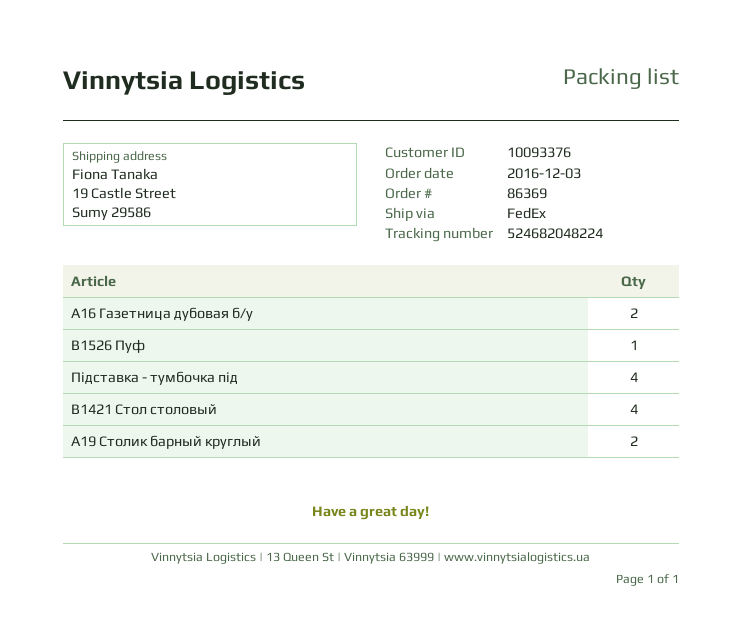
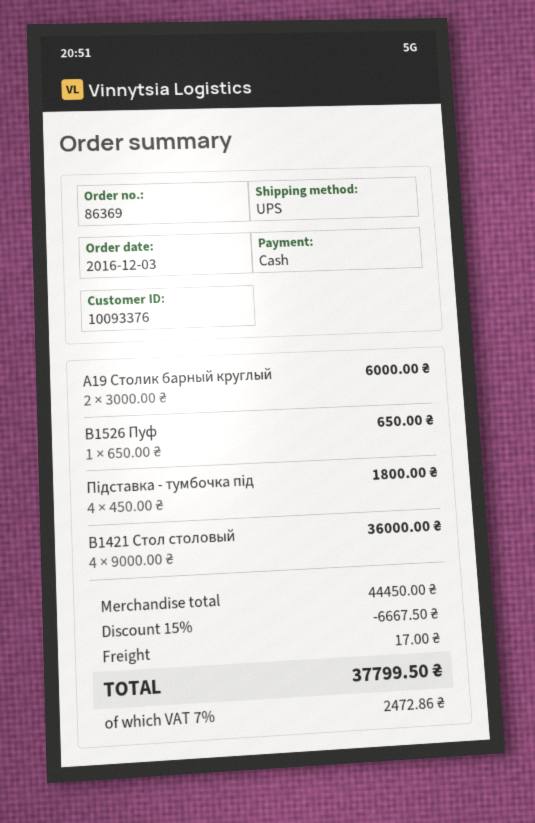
shipping method: FedEx -> UPS
А16 Газетница дубовая б/у: 2 -> none

